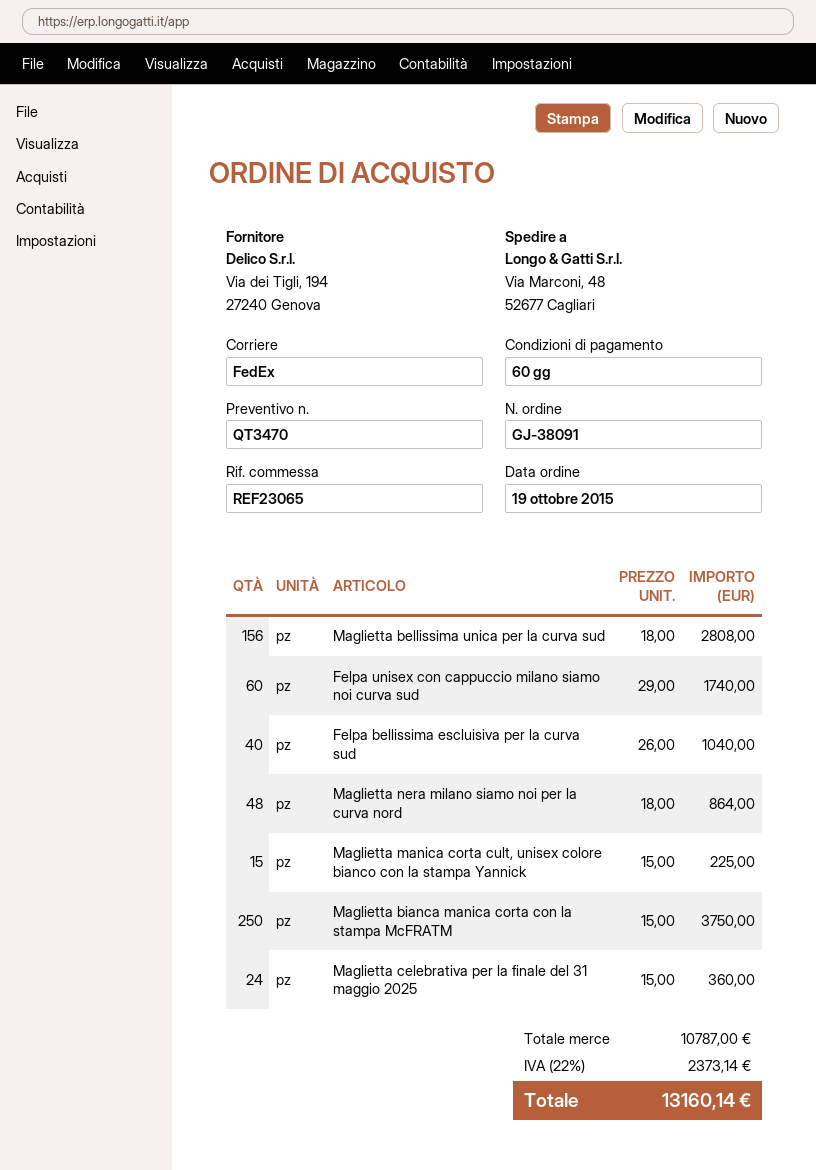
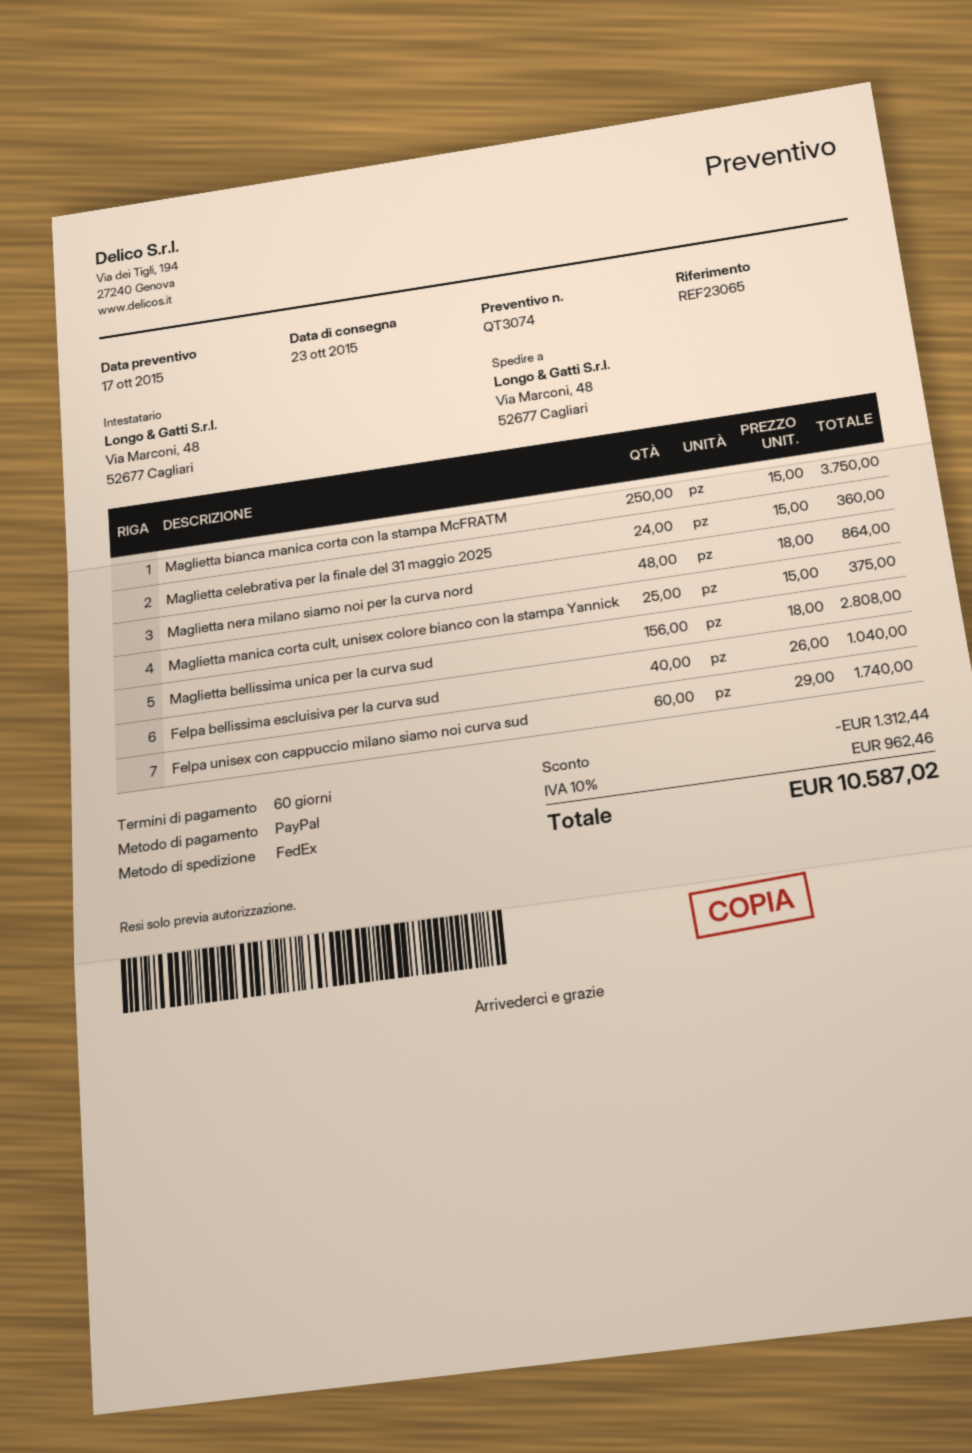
quote number: QT3470 -> QT3074
Maglietta manica corta cult, unisex colore bianco con la stampa Yannick: 15 x 15.00 = 225.00 -> 25 x 15.00 = 375.00
discount: none -> 1312.44
tax: 22% = 2373.14 -> 10% = 962.46
total: 13160.14 -> 10587.02

